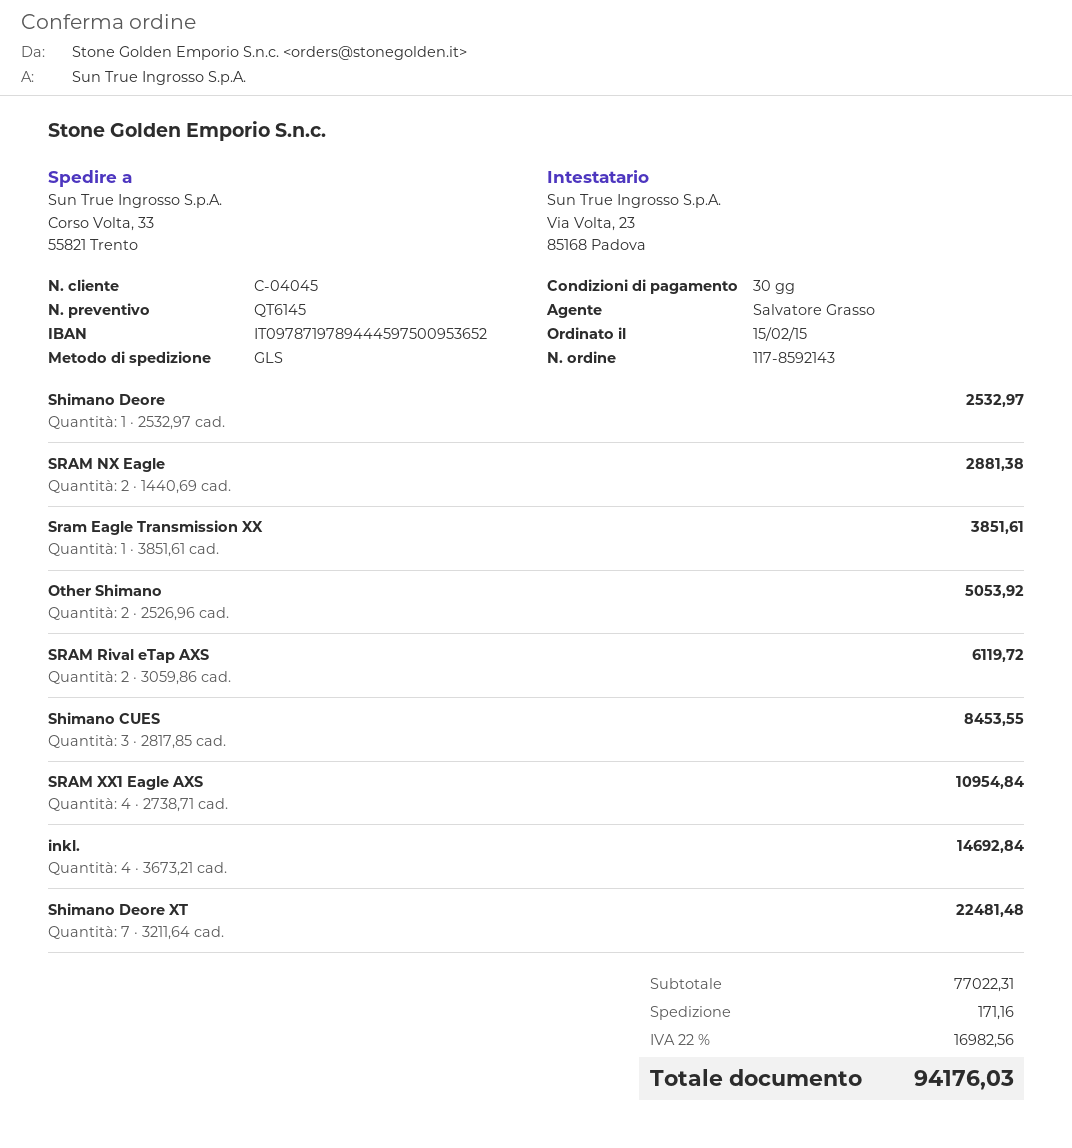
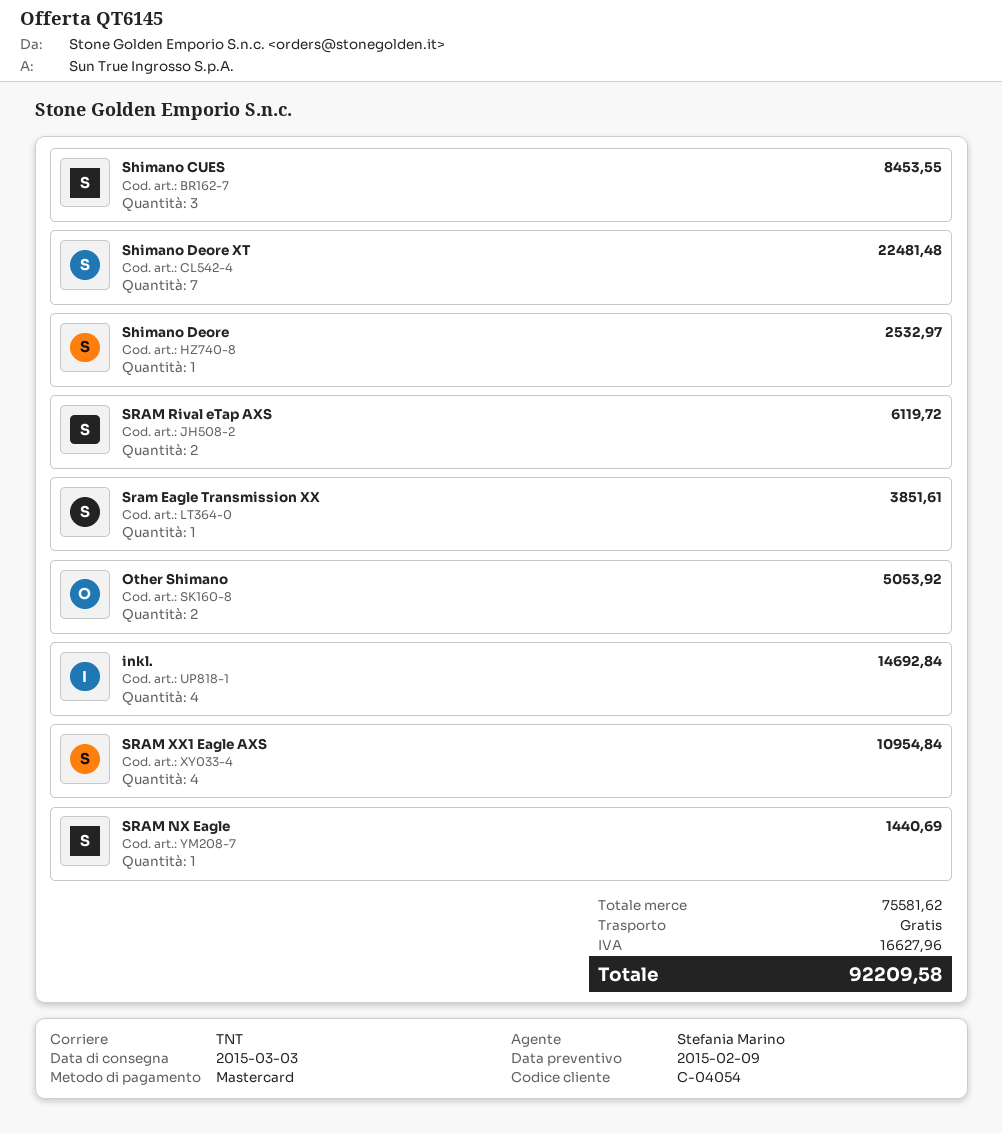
customer number: C-04045 -> C-04054
sales rep: Salvatore Grasso -> Stefania Marino
shipping method: GLS -> TNT
SRAM NX Eagle: 2 for 2881.38 -> 1 for 1440.69
subtotal: 77022.31 -> 75581.62
shipping: 171.16 -> 0.00
tax: 16982.56 -> 16627.96
total: 94176.03 -> 92209.58

